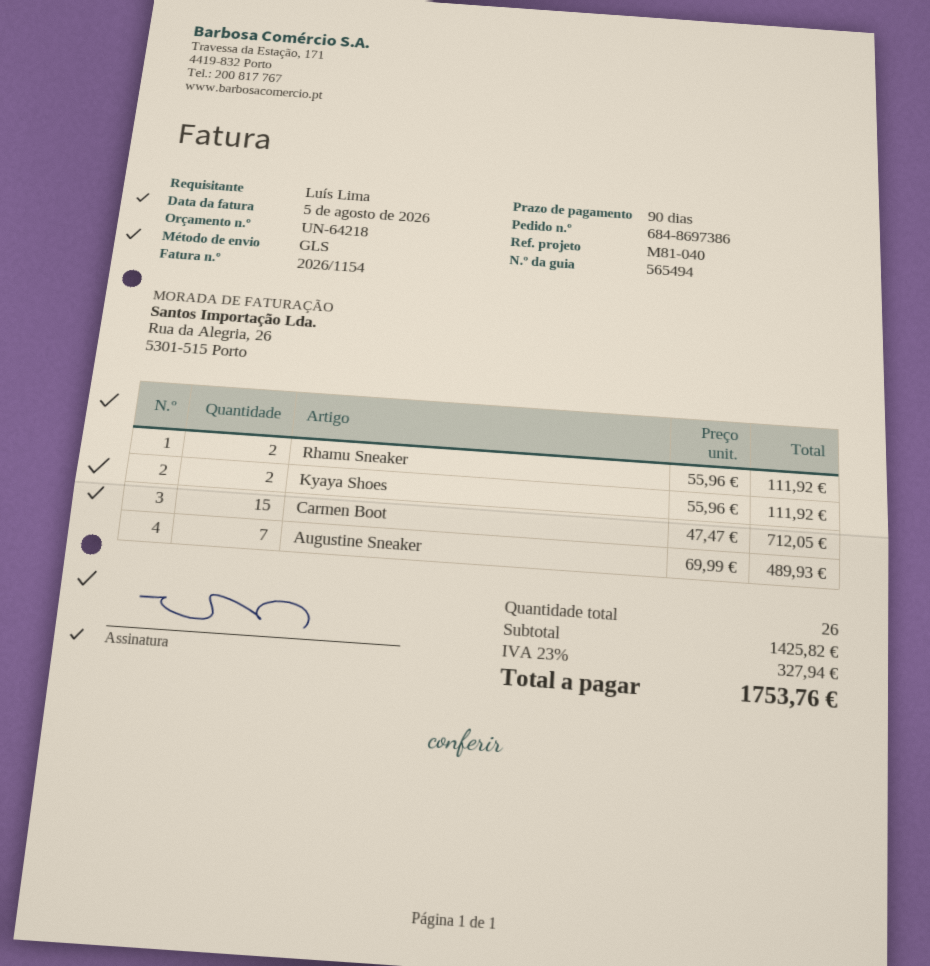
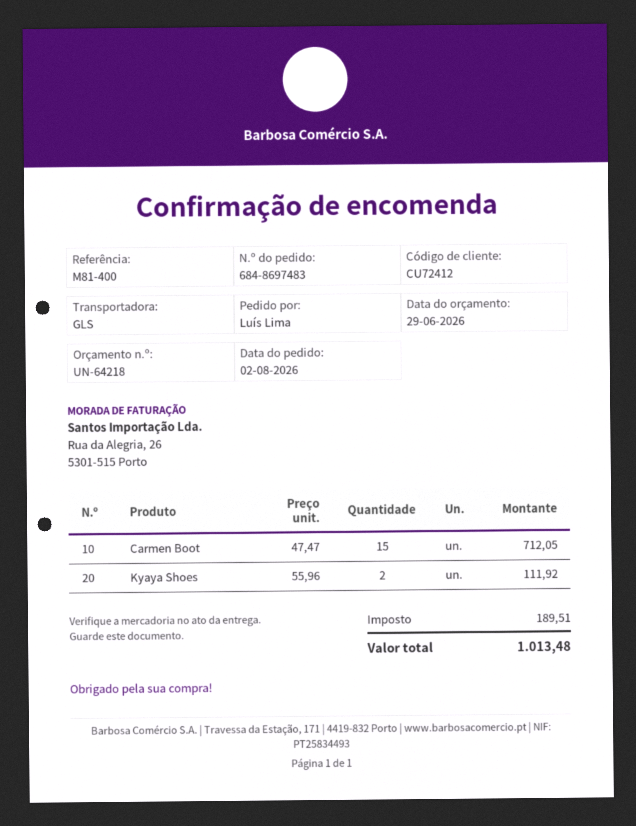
order number: 684-8697386 -> 684-8697483
reference: M81-040 -> M81-400
Rhamu Sneaker: 2 x 55.96 = 111.92 -> none
Augustine Sneaker: 7 x 69.99 = 489.93 -> none
tax: 327.94 -> 189.51
total: 1753.76 -> 1013.48

